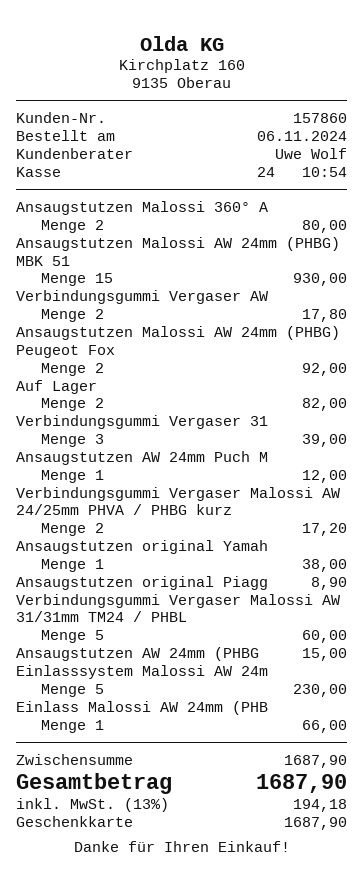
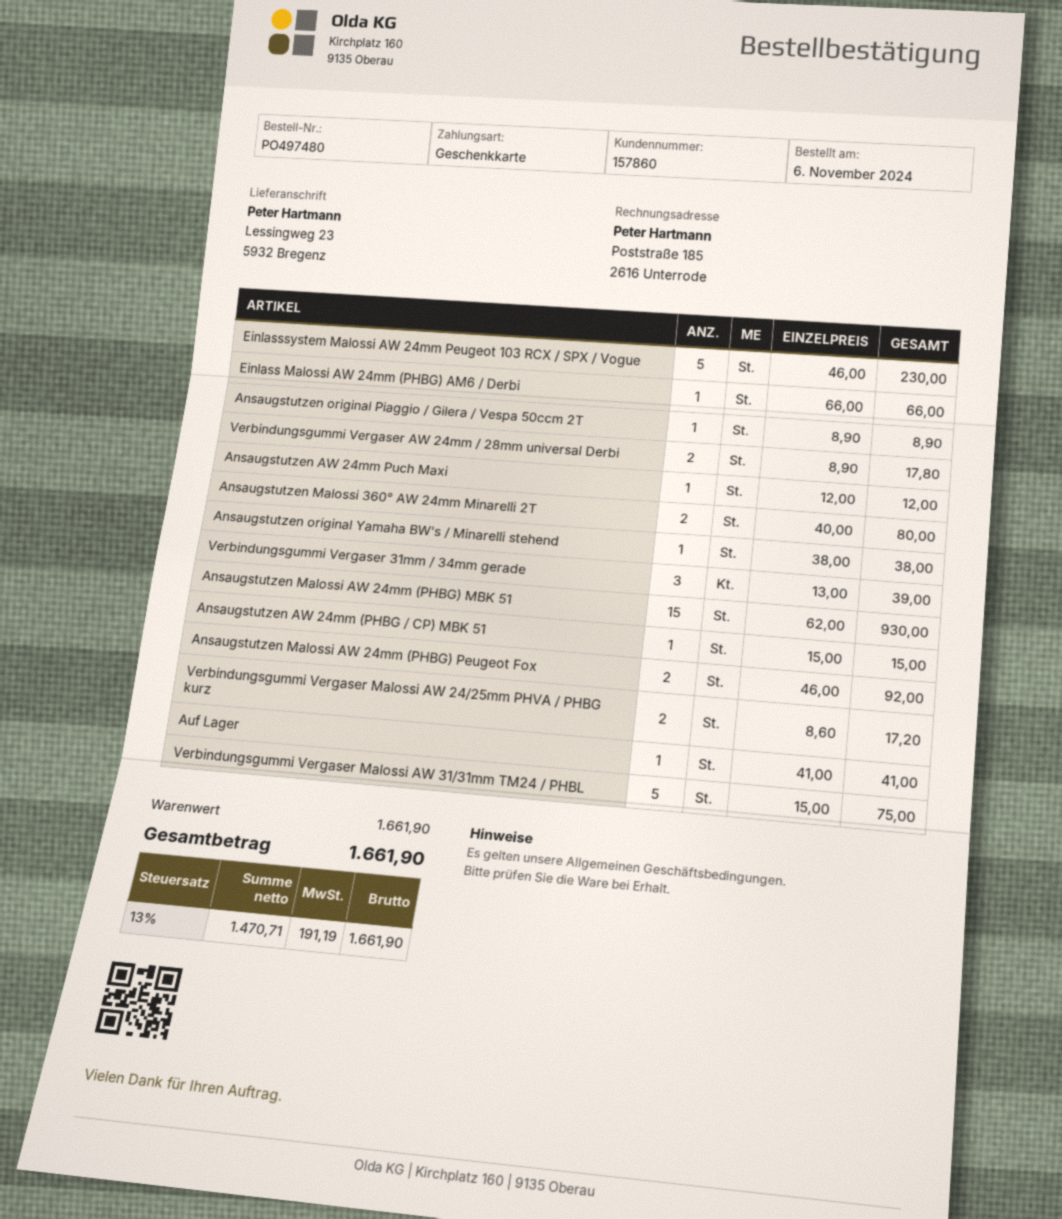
Auf Lager: 2 for 82.00 -> 1 for 41.00
Verbindungsgummi Vergaser Malossi AW 31/31mm TM24 / PHBL: 5 for 60.00 -> 5 for 75.00
subtotal: 1687.90 -> 1661.90
tax: 13% = 194.18 -> 13% = 191.19
total: 1687.90 -> 1661.90

